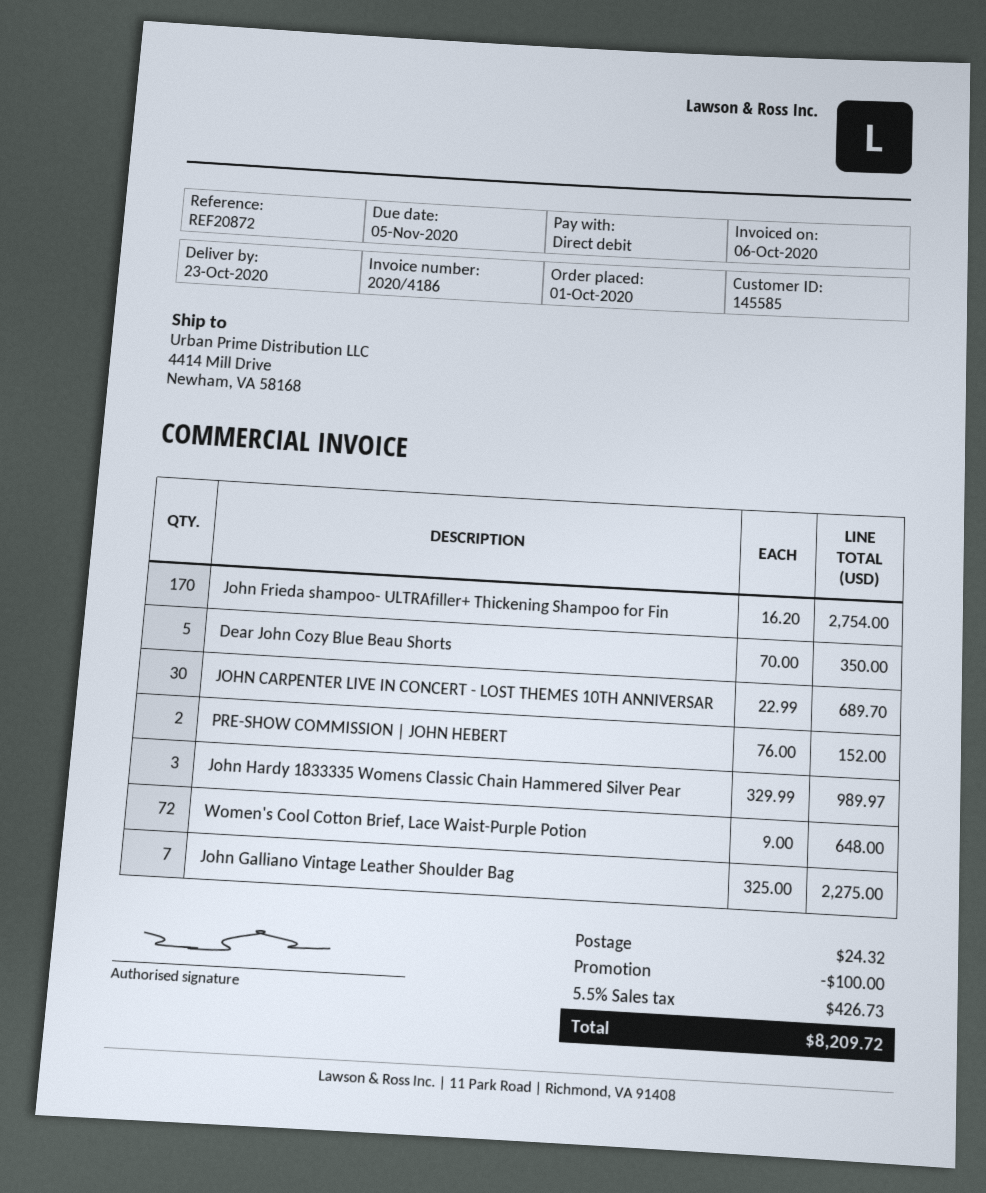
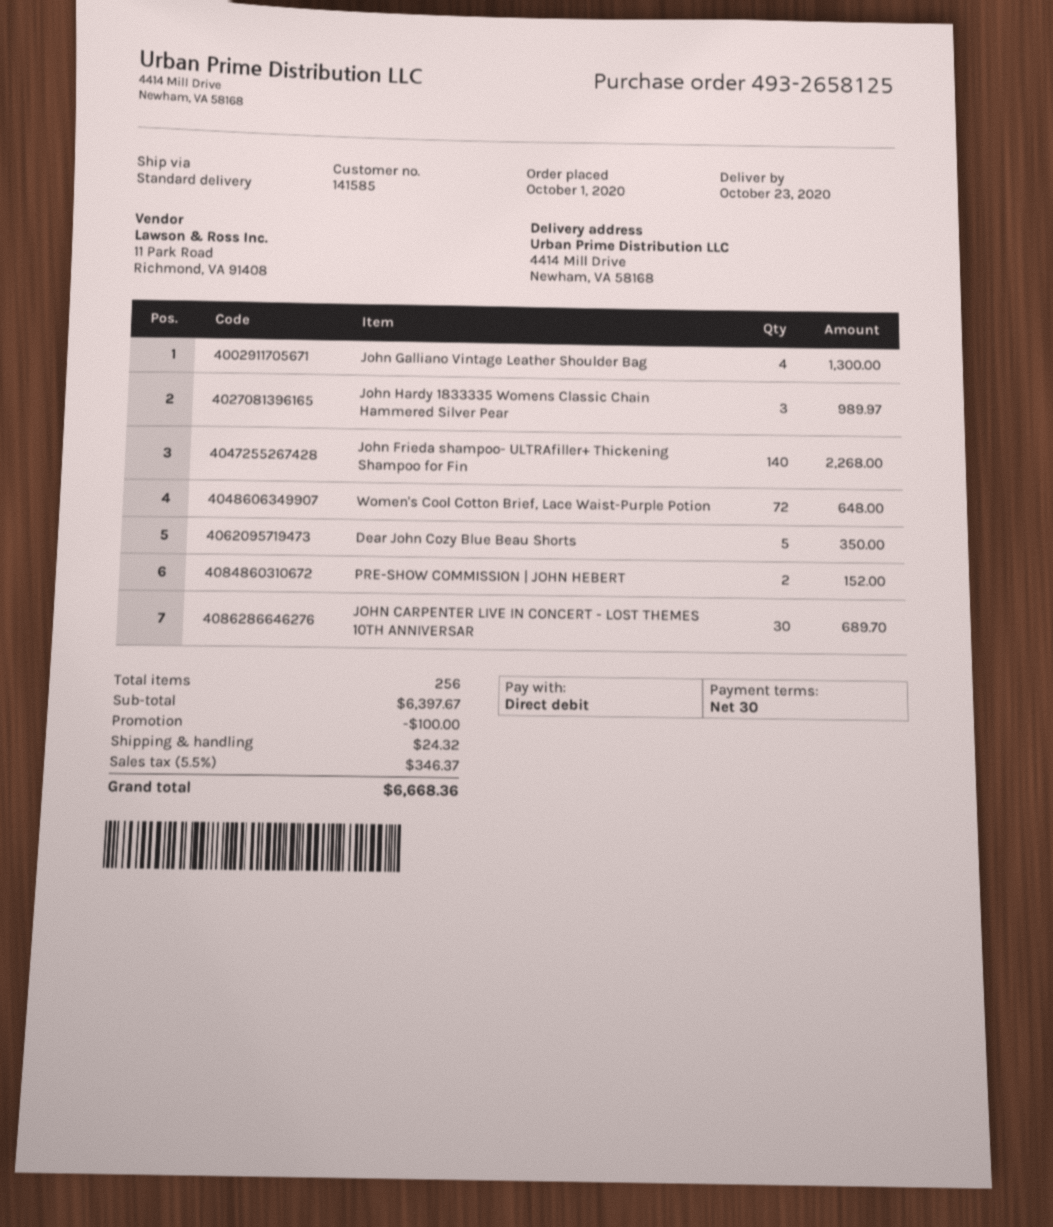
customer number: 145585 -> 141585
John Frieda shampoo- ULTRAfiller+ Thickening Shampoo for Fin: 170 for 2754.00 -> 140 for 2268.00
John Galliano Vintage Leather Shoulder Bag: 7 for 2275.00 -> 4 for 1300.00
tax: 5.5% = 426.73 -> 5.5% = 346.37
total: 8209.72 -> 6668.36

